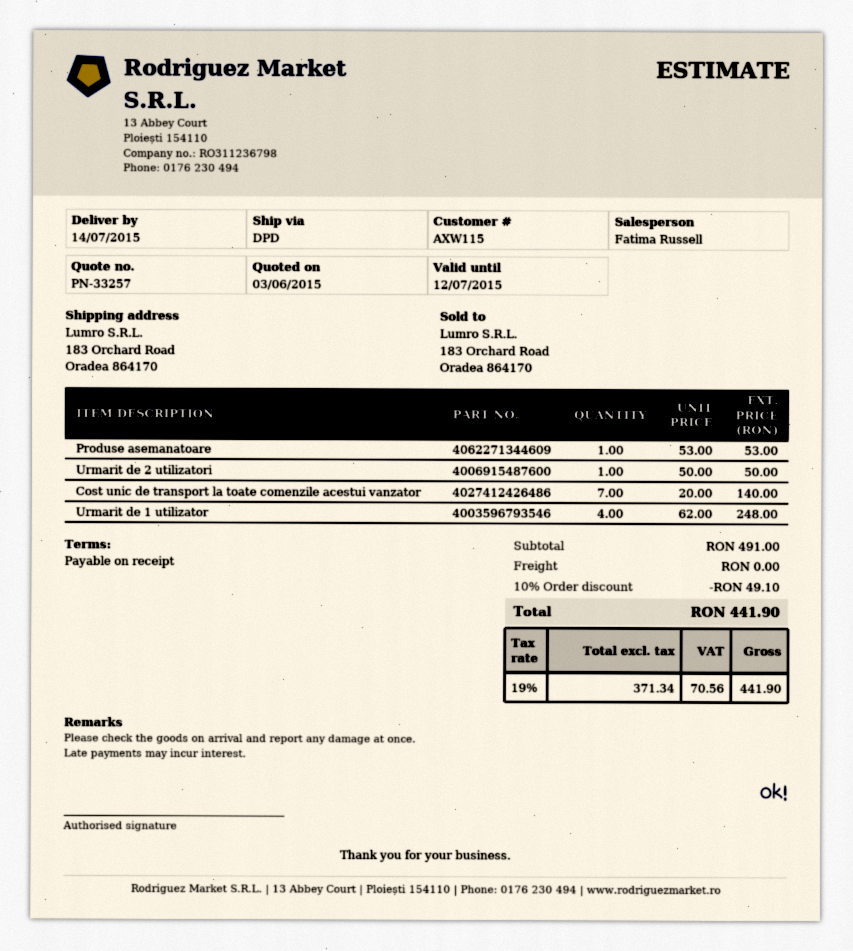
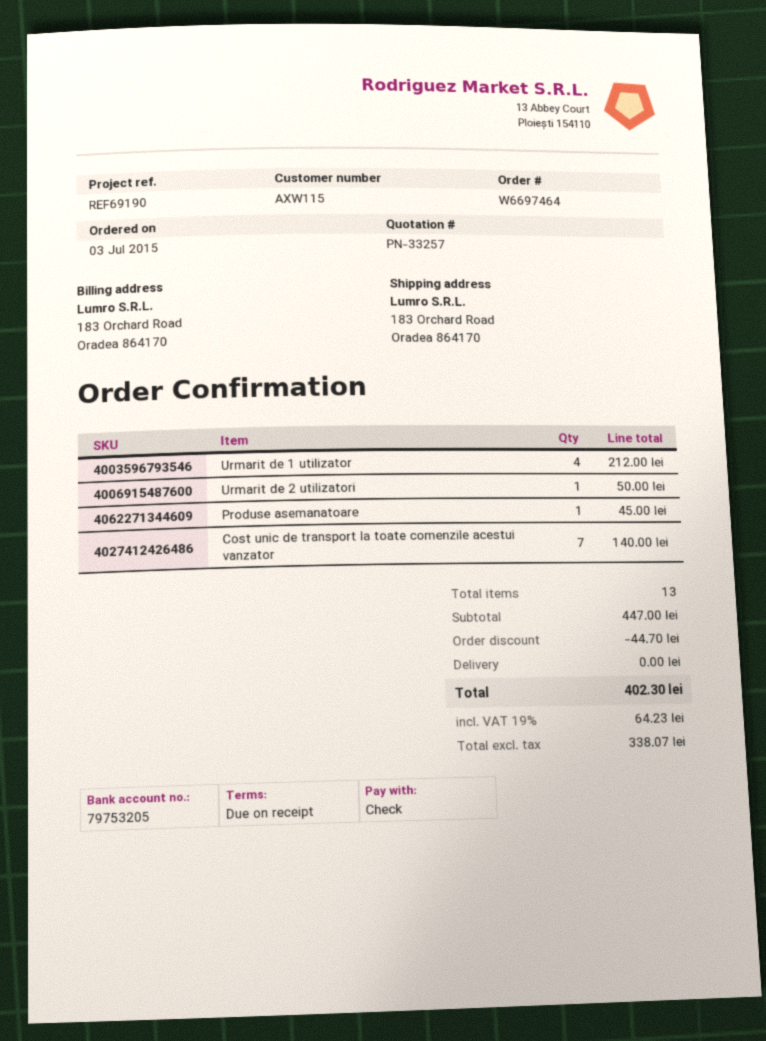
Produse asemanatoare: 1 for 53.00 -> 1 for 45.00
Urmarit de 1 utilizator: 4 for 248.00 -> 4 for 212.00
subtotal: 491.00 -> 447.00
discount: 49.10 -> 44.70
net: 371.34 -> 338.07
tax: 19% = 70.56 -> 19% = 64.23
total: 441.90 -> 402.30

